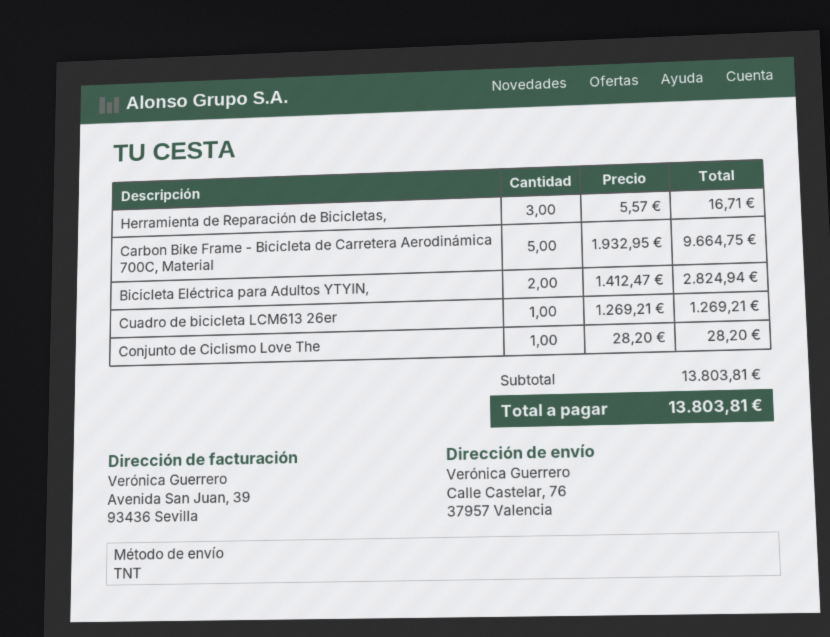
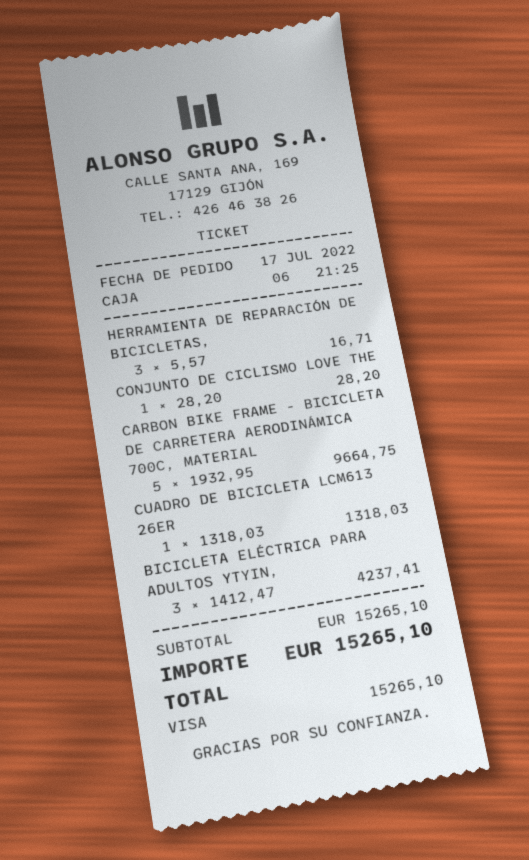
Bicicleta Eléctrica para Adultos YTYIN,: 2 x 1412.47 = 2824.94 -> 3 x 1412.47 = 4237.41
Cuadro de bicicleta LCM613 26er: 1 x 1269.21 = 1269.21 -> 1 x 1318.03 = 1318.03
subtotal: 13803.81 -> 15265.10
total: 13803.81 -> 15265.10

